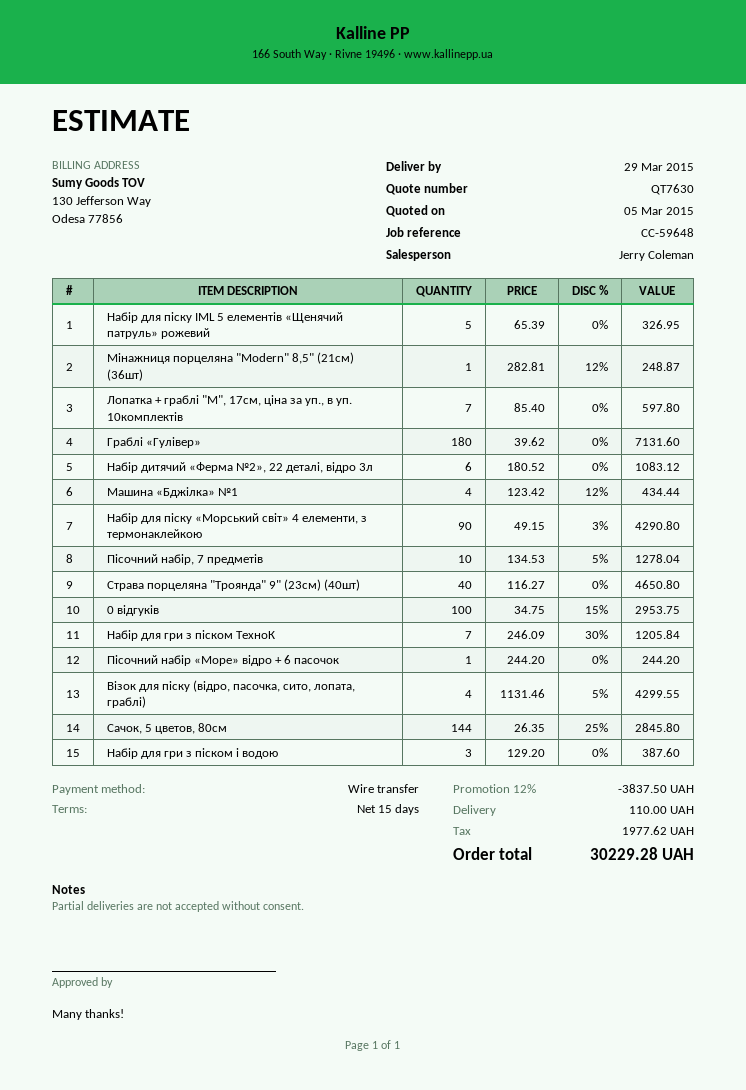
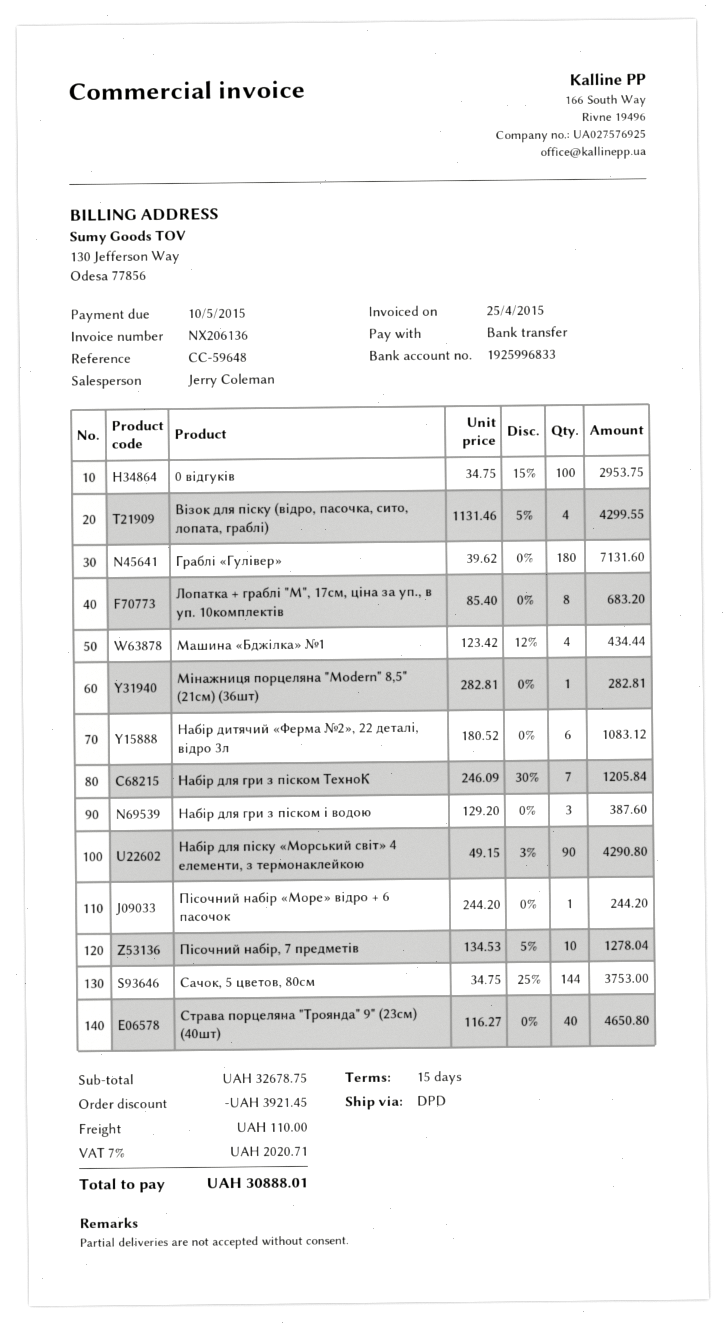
Набір для піску IML 5 елементів «Щенячий патруль» рожевий: 5 x 65.39 = 326.95 -> none
Мінажниця порцеляна "Modern" 8,5" (21см) (36шт): 1 x 282.81 - 12% = 248.87 -> 1 x 282.81 = 282.81
Лопатка + граблі "М", 17см, ціна за уп., в уп. 10комплектів: 7 x 85.40 = 597.80 -> 8 x 85.40 = 683.20
Сачок, 5 цветов, 80см: 144 x 26.35 - 25% = 2845.80 -> 144 x 34.75 - 25% = 3753.00
discount: 3837.50 -> 3921.45
tax: 1977.62 -> 2020.71
total: 30229.28 -> 30888.01

